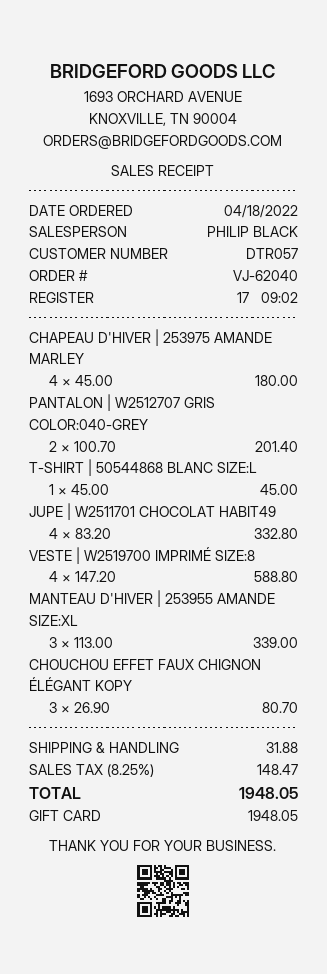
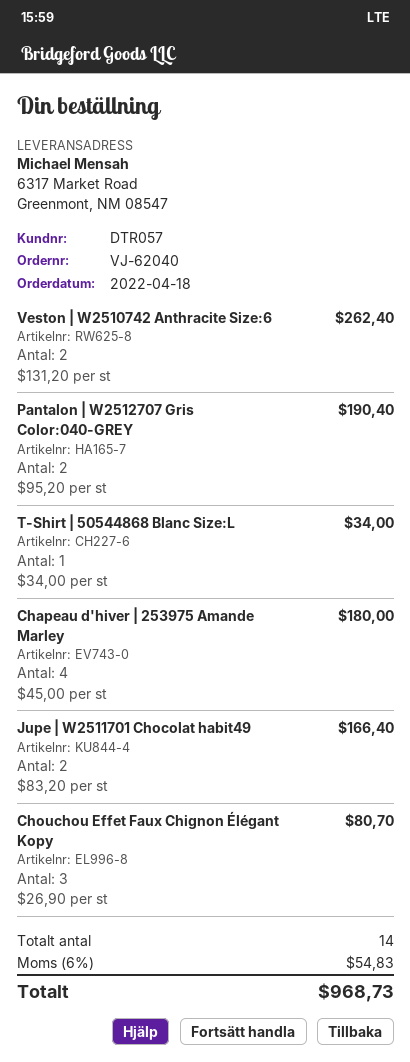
PANTALON | W2512707 GRIS COLOR:040-GREY: 2 x 100.70 = 201.40 -> 2 x 95.20 = 190.40
T-SHIRT | 50544868 BLANC SIZE:L: 1 x 45.00 = 45.00 -> 1 x 34.00 = 34.00
JUPE | W2511701 CHOCOLAT HABIT49: 4 x 83.20 = 332.80 -> 2 x 83.20 = 166.40
VESTE | W2519700 IMPRIMÉ SIZE:8: 4 x 147.20 = 588.80 -> none
MANTEAU D'HIVER | 253955 AMANDE SIZE:XL: 3 x 113.00 = 339.00 -> none
Veston | W2510742 Anthracite Size:6: none -> 2 x 131.20 = 262.40
shipping: 31.88 -> none
tax: 8.25% = 148.47 -> 6% = 54.83
total: 1948.05 -> 968.73

